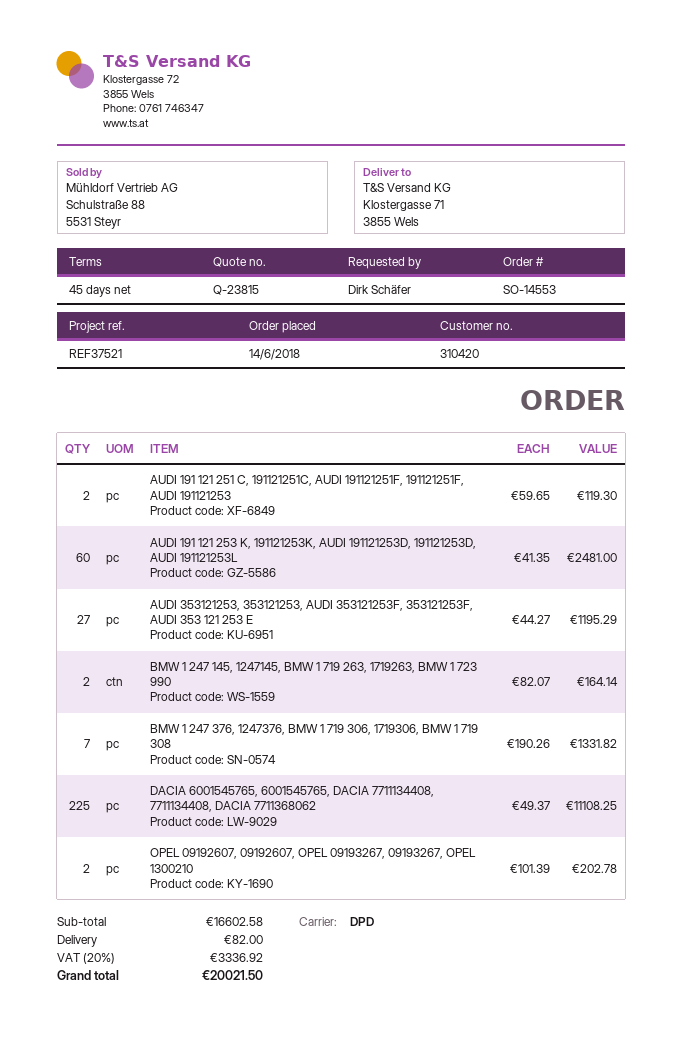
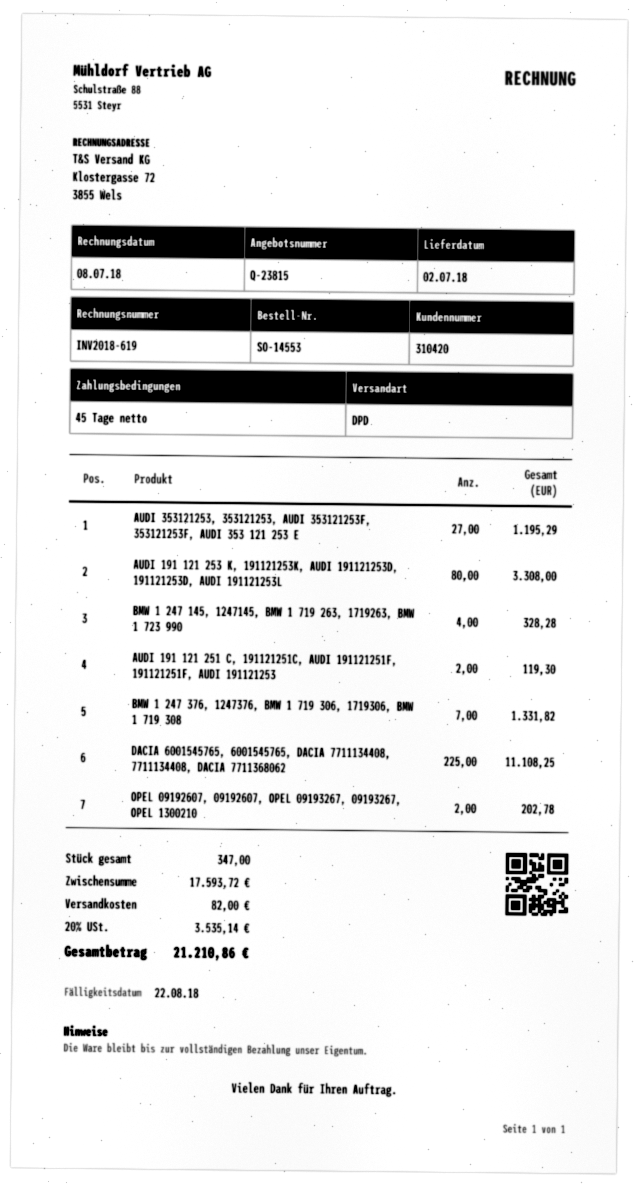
AUDI 191 121 253 K, 191121253K, AUDI 191121253D, 191121253D, AUDI 191121253L: 60 for 2481.00 -> 80 for 3308.00
BMW 1 247 145, 1247145, BMW 1 719 263, 1719263, BMW 1 723 990: 2 for 164.14 -> 4 for 328.28
subtotal: 16602.58 -> 17593.72
tax: 20% = 3336.92 -> 20% = 3535.14
total: 20021.50 -> 21210.86

